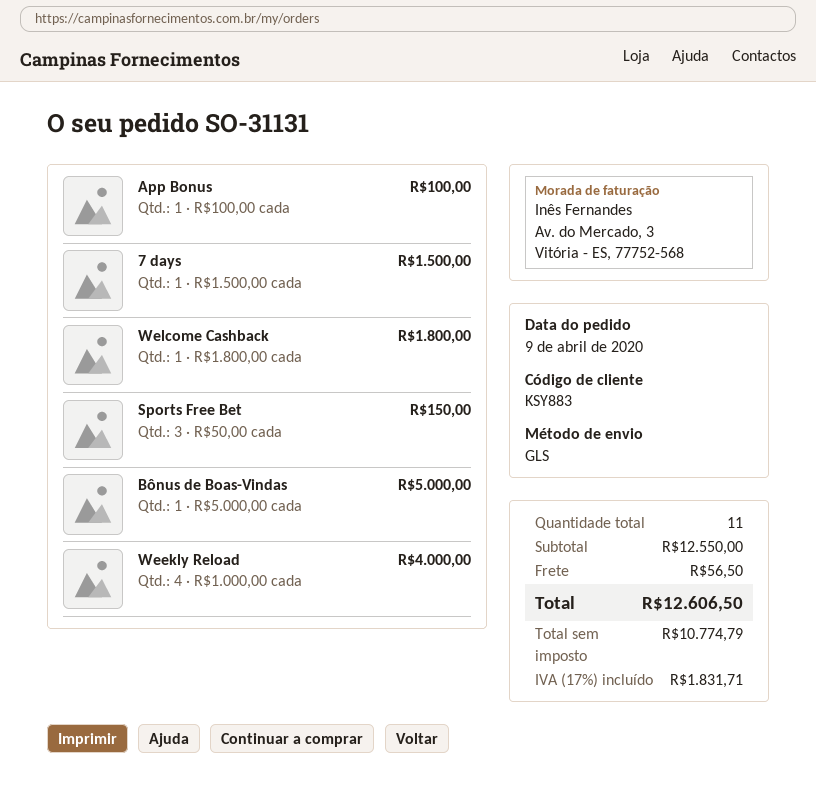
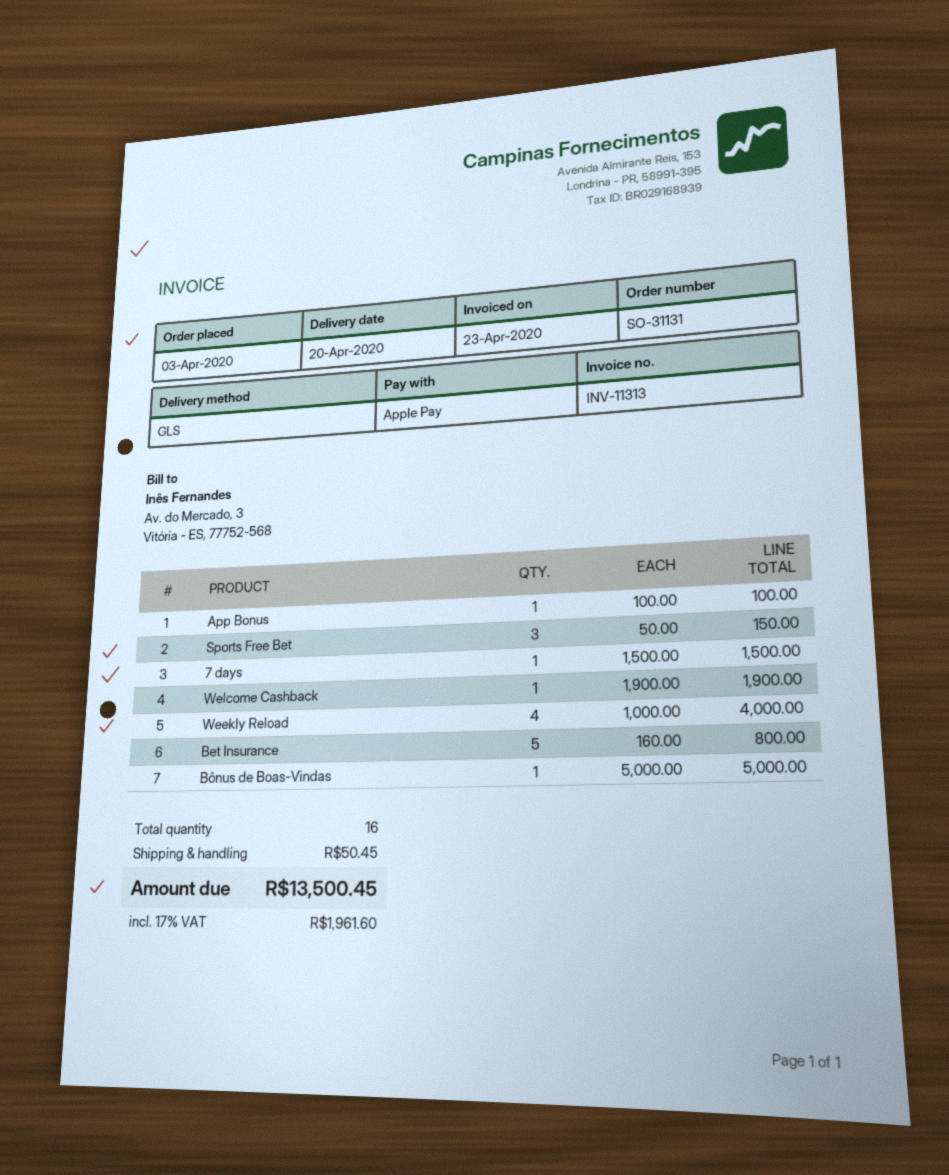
order date: 2020-04-09 -> 2020-04-03
Welcome Cashback: 1 x 1800.00 = 1800.00 -> 1 x 1900.00 = 1900.00
Bet Insurance: none -> 5 x 160.00 = 800.00
total quantity: 11 -> 16
shipping: 56.50 -> 50.45
tax: 17% = 1831.71 -> 17% = 1961.60
total: 12606.50 -> 13500.45

